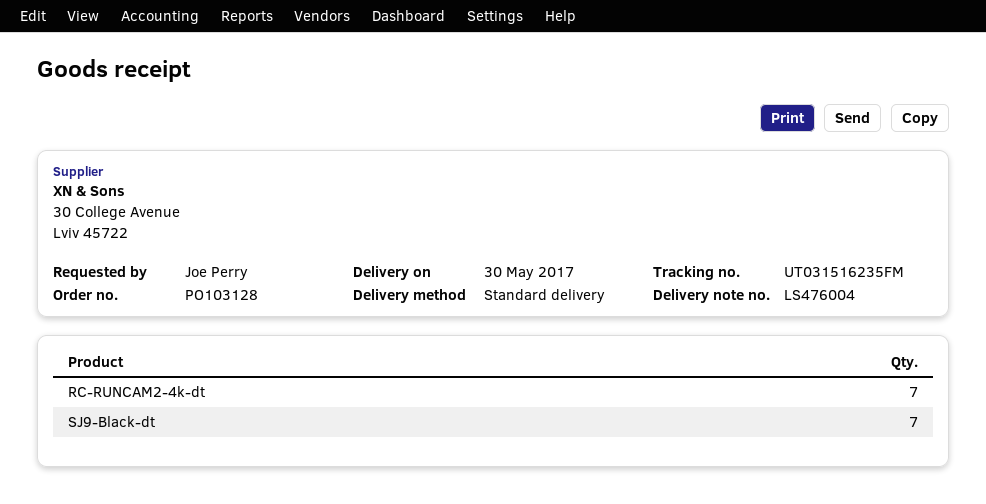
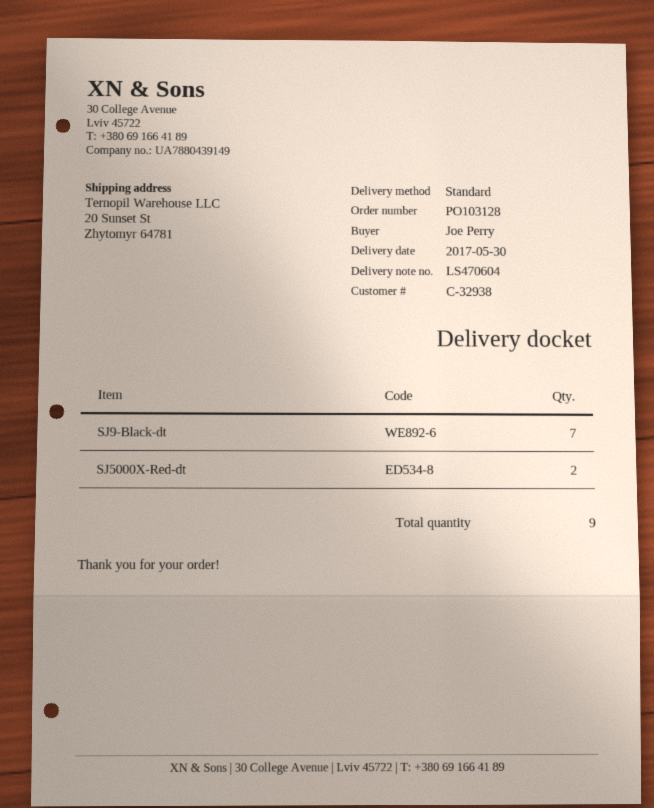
delivery note number: LS476004 -> LS470604
RC-RUNCAM2-4k-dt: 7 -> none
SJ5000X-Red-dt: none -> 2

